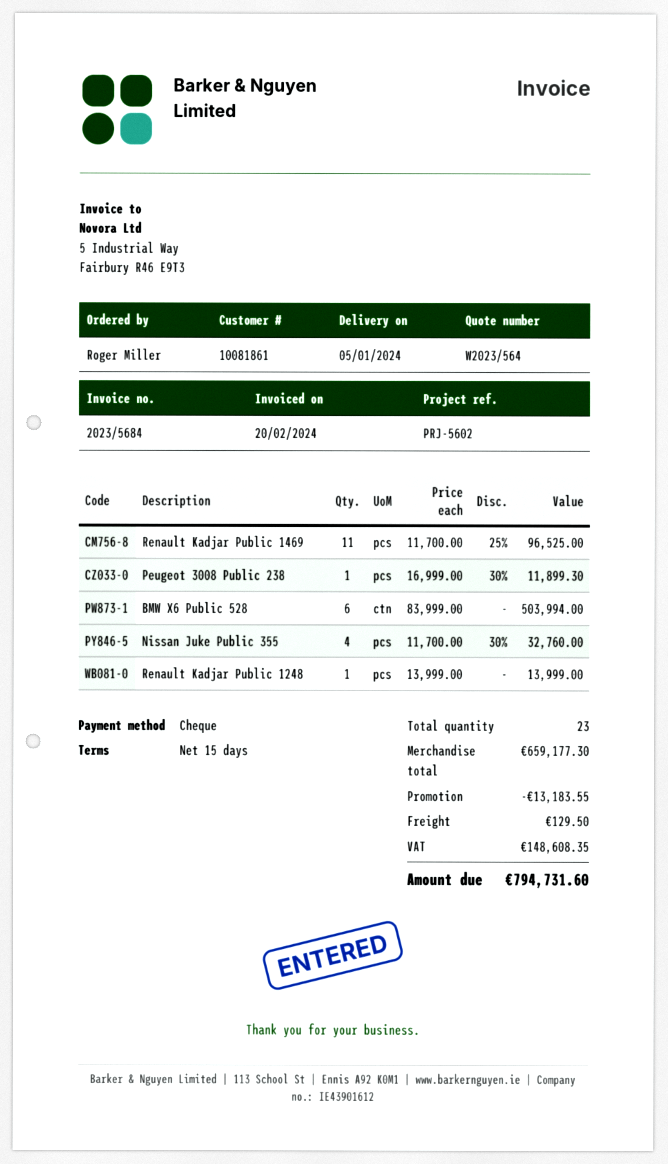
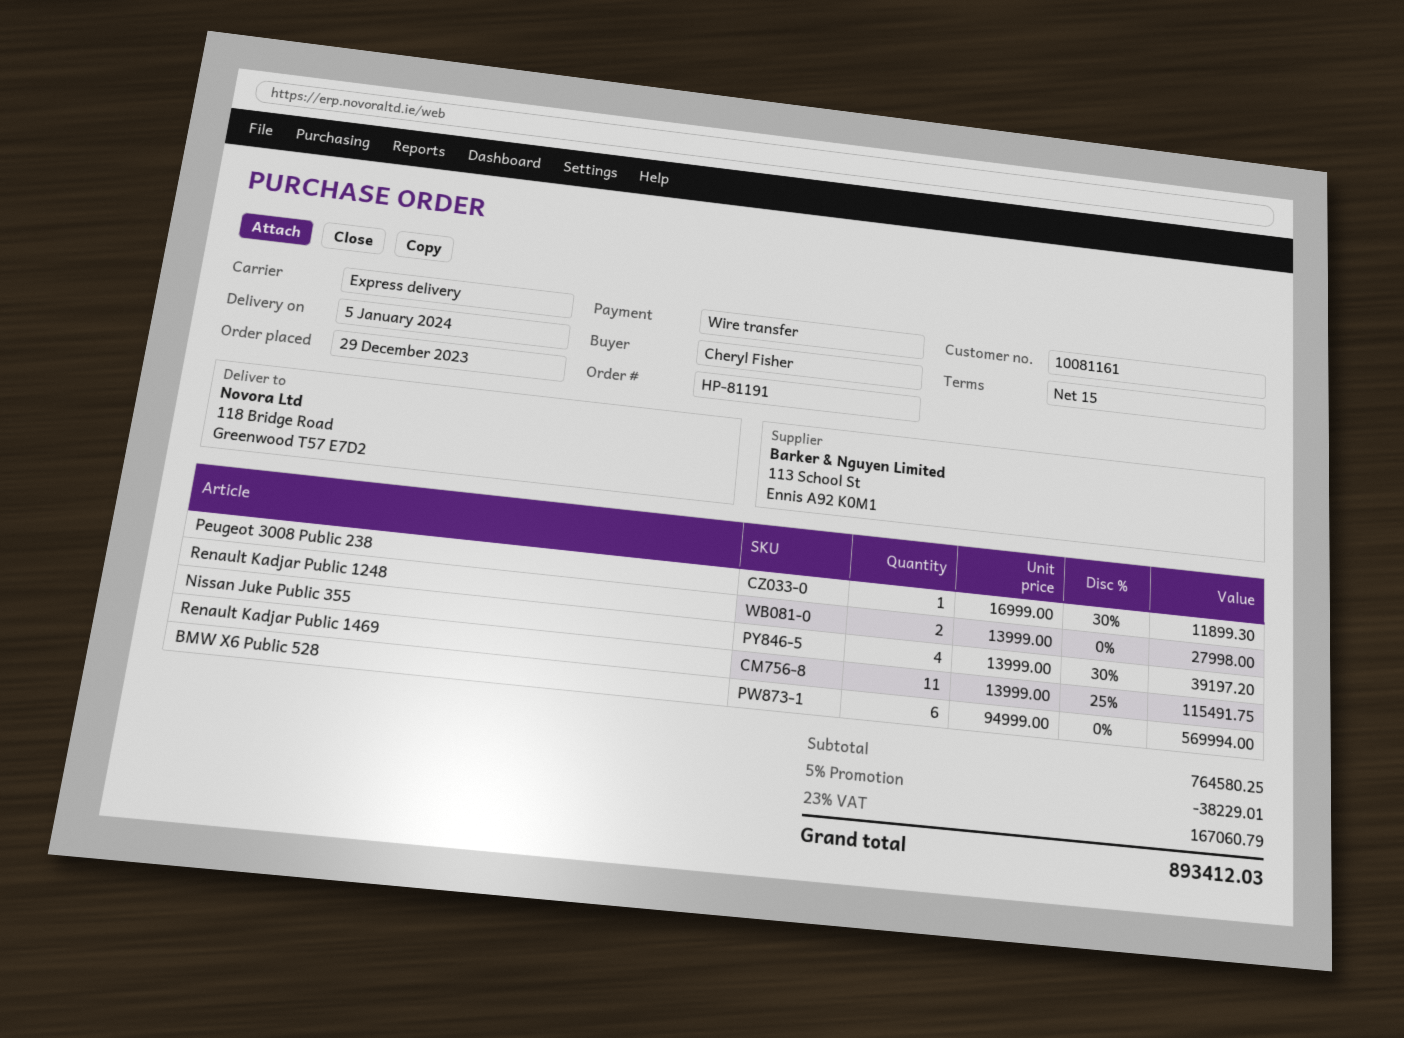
customer number: 10081861 -> 10081161
ordered by: Roger Miller -> Cheryl Fisher
payment method: cheque -> bank transfer
Renault Kadjar Public 1469: 11 x 11700.00 - 25% = 96525.00 -> 11 x 13999.00 - 25% = 115491.75
BMW X6 Public 528: 6 x 83999.00 = 503994.00 -> 6 x 94999.00 = 569994.00
Nissan Juke Public 355: 4 x 11700.00 - 30% = 32760.00 -> 4 x 13999.00 - 30% = 39197.20
Renault Kadjar Public 1248: 1 x 13999.00 = 13999.00 -> 2 x 13999.00 = 27998.00
subtotal: 659177.30 -> 764580.25
discount: 13183.55 -> 38229.01
shipping: 129.50 -> none
tax: 148608.35 -> 167060.79
total: 794731.60 -> 893412.03

